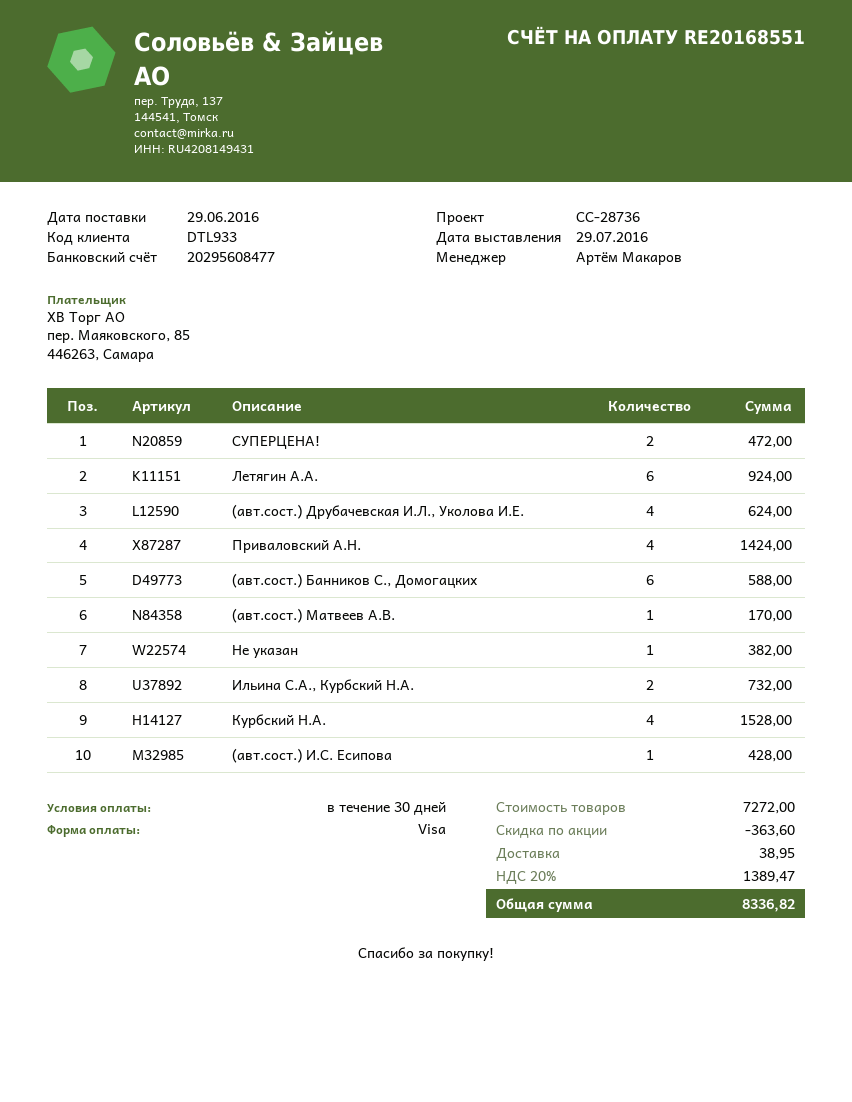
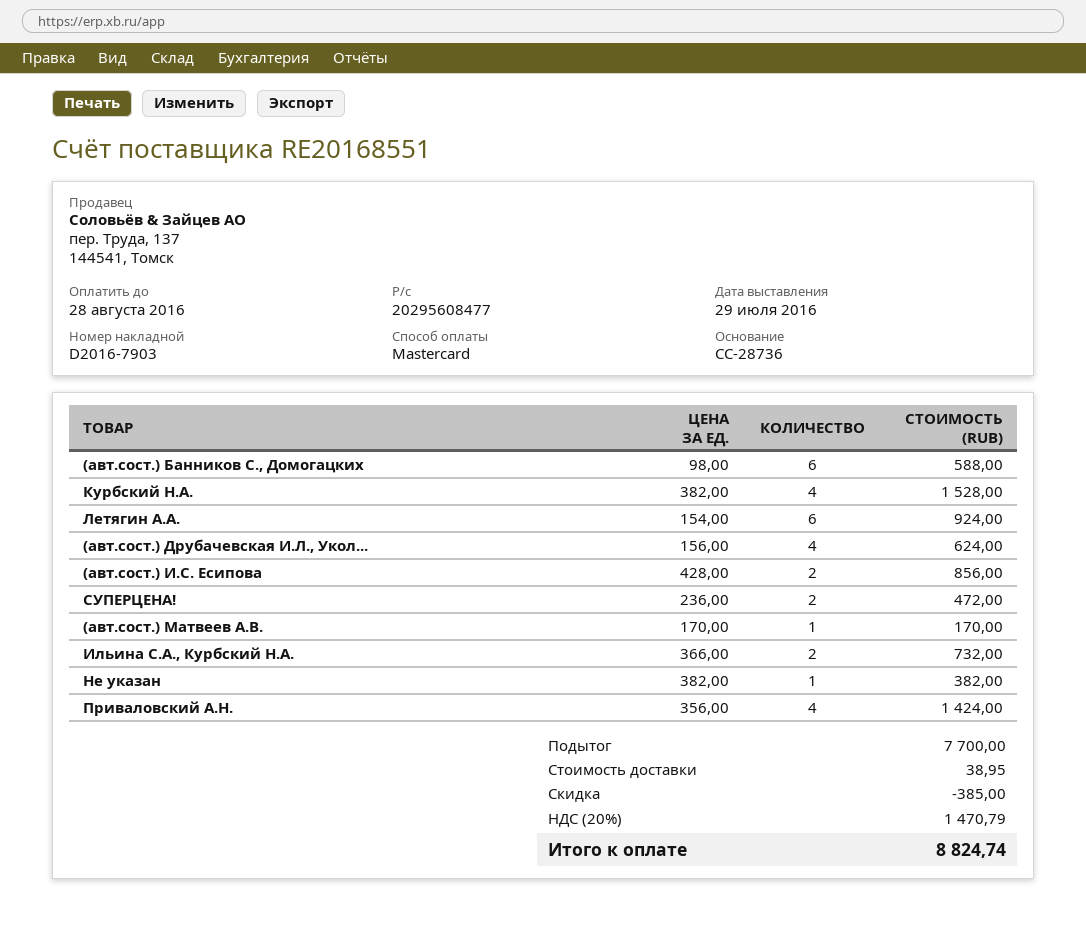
payment method: Visa -> Mastercard
(авт.сост.) И.С. Есипова: 1 for 428.00 -> 2 for 856.00
subtotal: 7272.00 -> 7700.00
discount: 363.60 -> 385.00
tax: 20% = 1389.47 -> 20% = 1470.79
total: 8336.82 -> 8824.74

